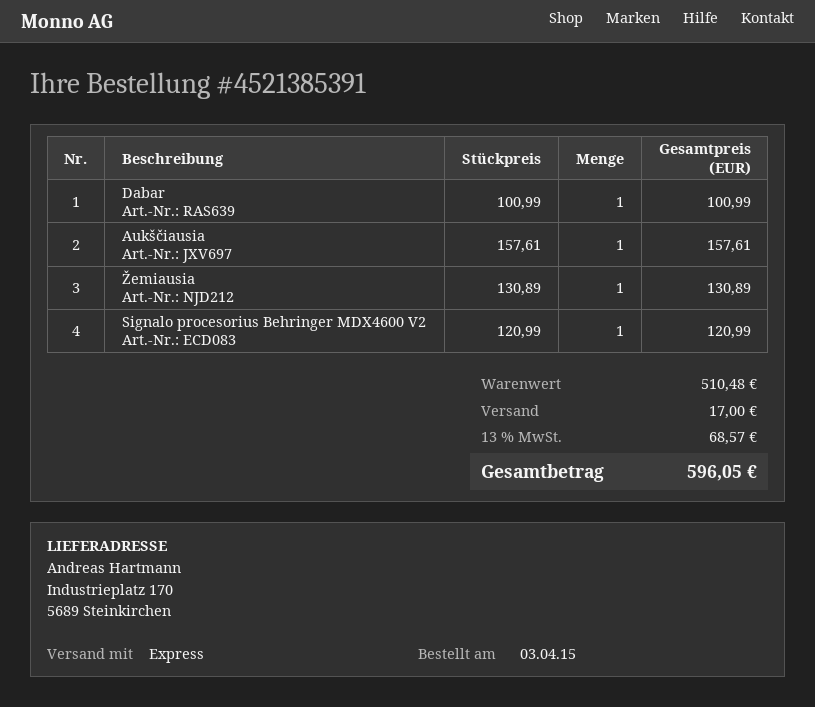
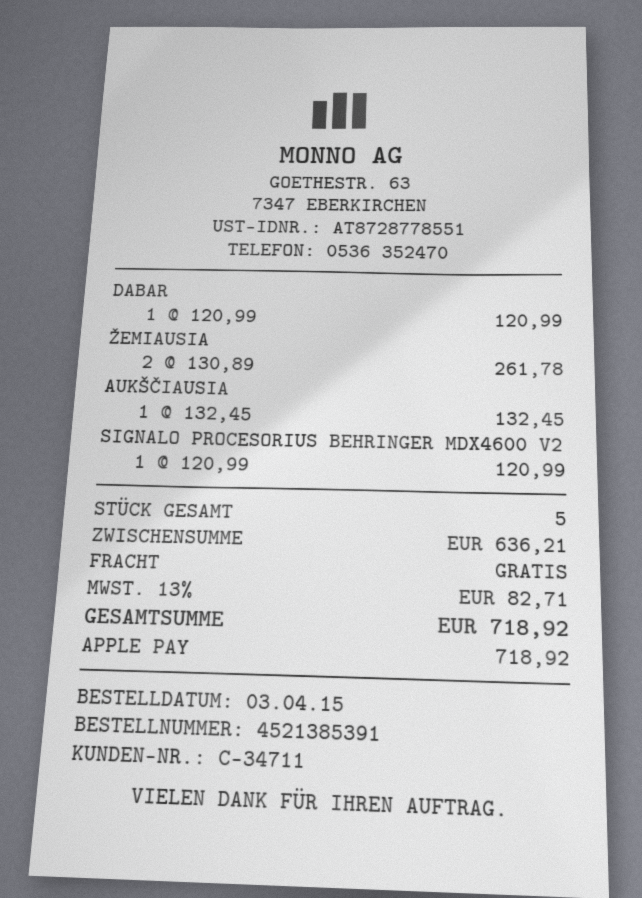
Dabar: 1 x 100.99 = 100.99 -> 1 x 120.99 = 120.99
Aukščiausia: 1 x 157.61 = 157.61 -> 1 x 132.45 = 132.45
Žemiausia: 1 x 130.89 = 130.89 -> 2 x 130.89 = 261.78
subtotal: 510.48 -> 636.21
shipping: 17.00 -> 0.00
tax: 13% = 68.57 -> 13% = 82.71
total: 596.05 -> 718.92

